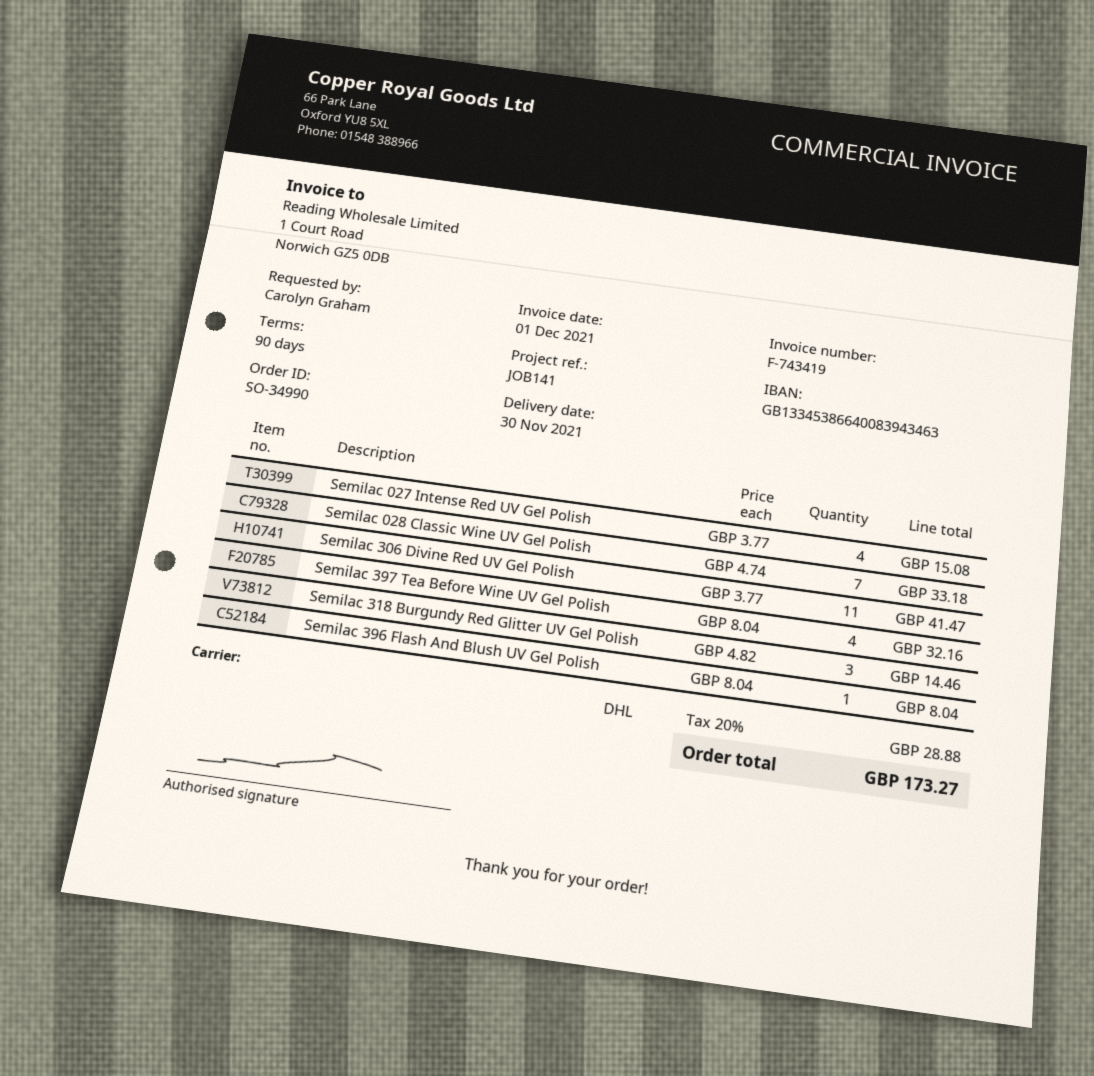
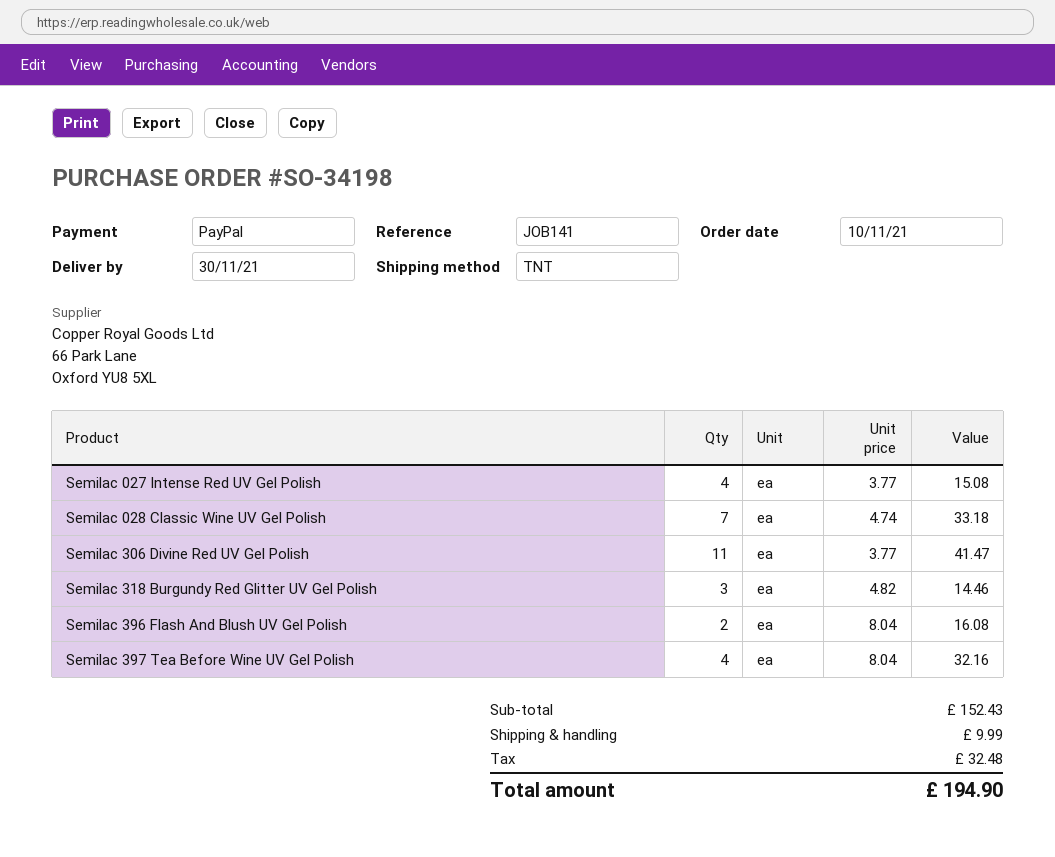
order number: SO-34990 -> SO-34198
shipping method: DHL -> TNT
Semilac 396 Flash And Blush UV Gel Polish: 1 x 8.04 = 8.04 -> 2 x 8.04 = 16.08
shipping: none -> 9.99
tax: 28.88 -> 32.48
total: 173.27 -> 194.90

